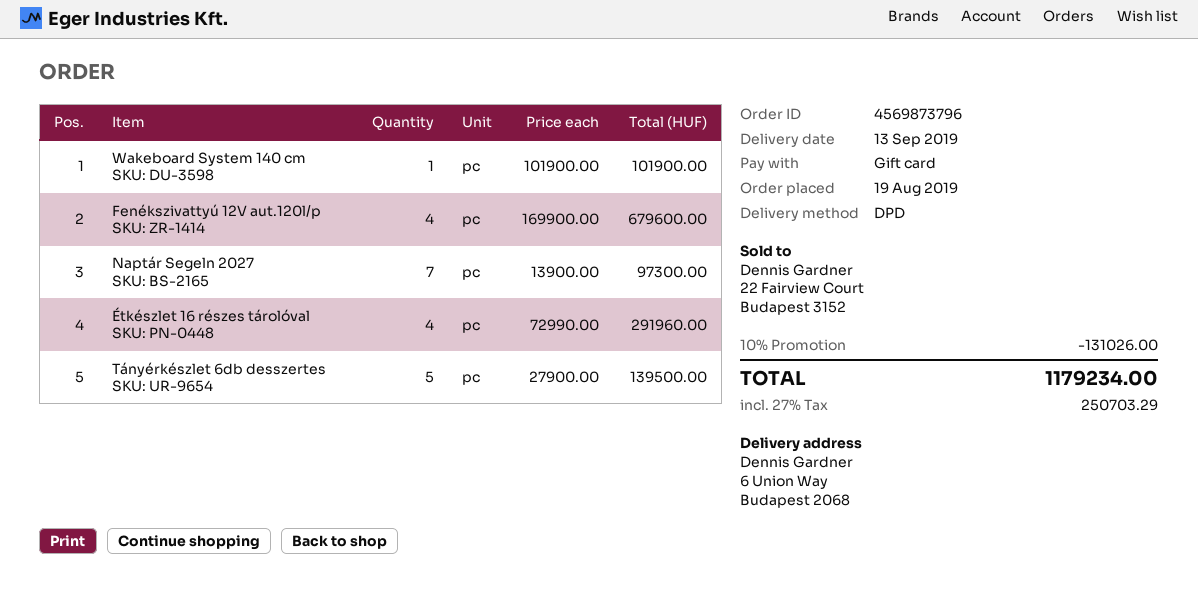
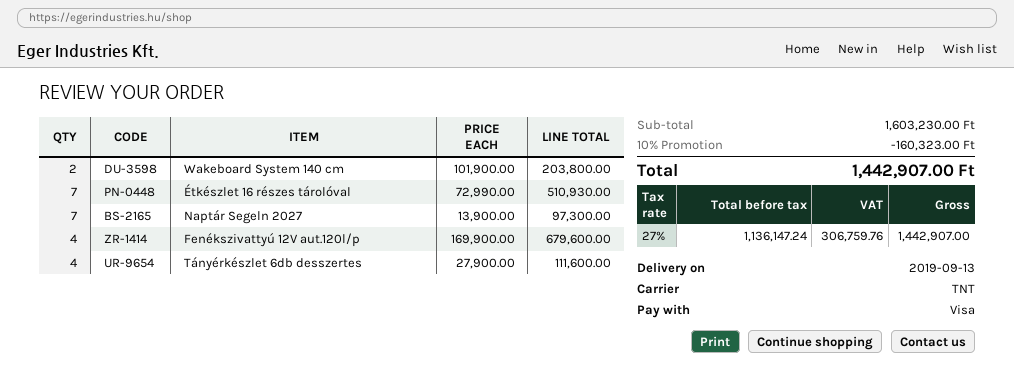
payment method: gift card -> Visa
shipping method: DPD -> TNT
Wakeboard System 140 cm: 1 x 101900.00 = 101900.00 -> 2 x 101900.00 = 203800.00
Étkészlet 16 részes tárolóval: 4 x 72990.00 = 291960.00 -> 7 x 72990.00 = 510930.00
Tányérkészlet 6db desszertes: 5 x 27900.00 = 139500.00 -> 4 x 27900.00 = 111600.00
discount: 10% = 131026.00 -> 10% = 160323.00
tax: 27% = 250703.29 -> 27% = 306759.76
total: 1179234.00 -> 1442907.00

